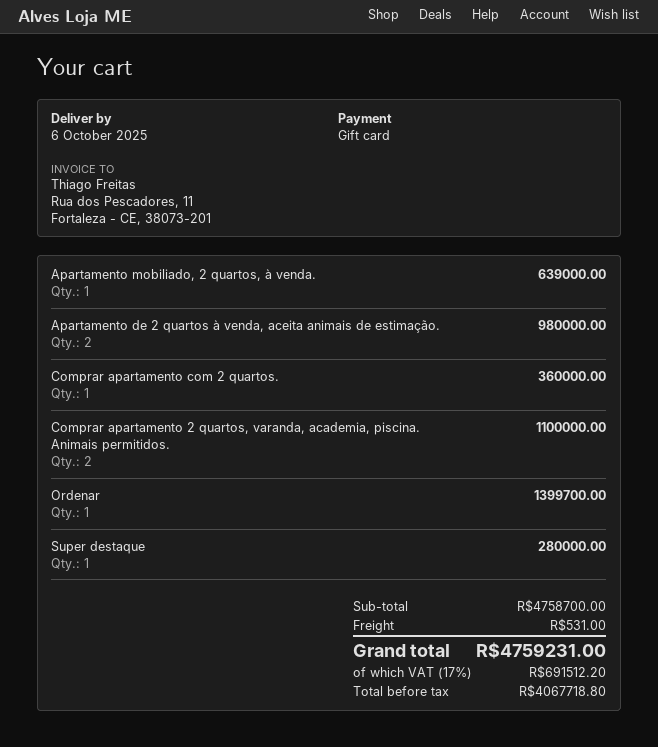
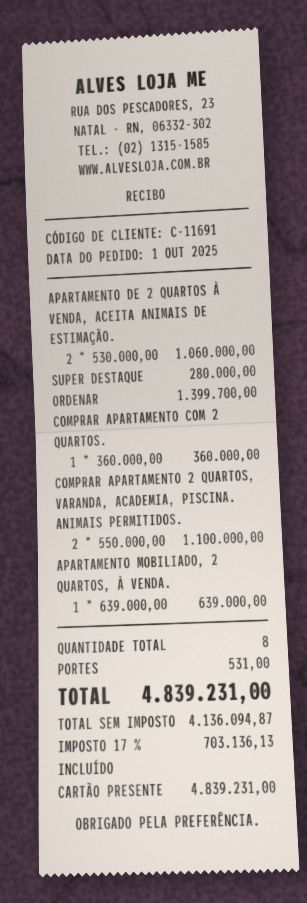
Apartamento de 2 quartos à venda, aceita animais de estimação.: 2 for 980000.00 -> 2 for 1060000.00
net: 4067718.80 -> 4136094.87
tax: 17% = 691512.20 -> 17% = 703136.13
total: 4759231.00 -> 4839231.00

